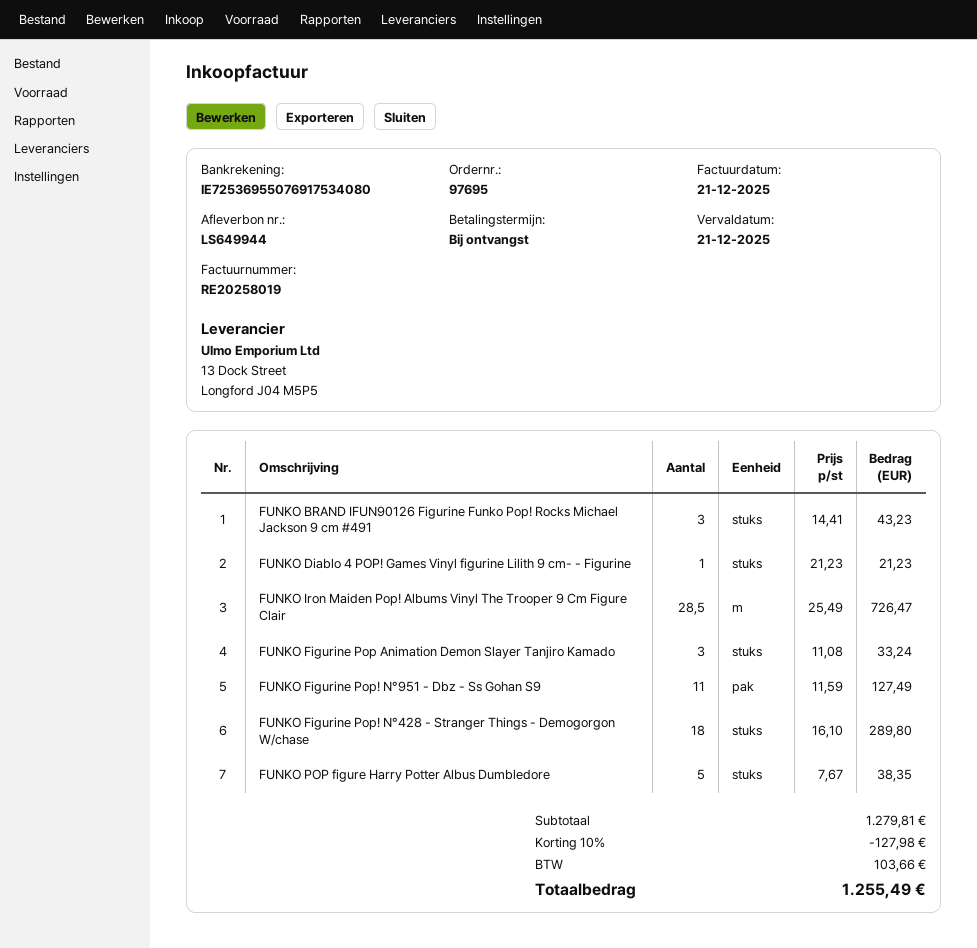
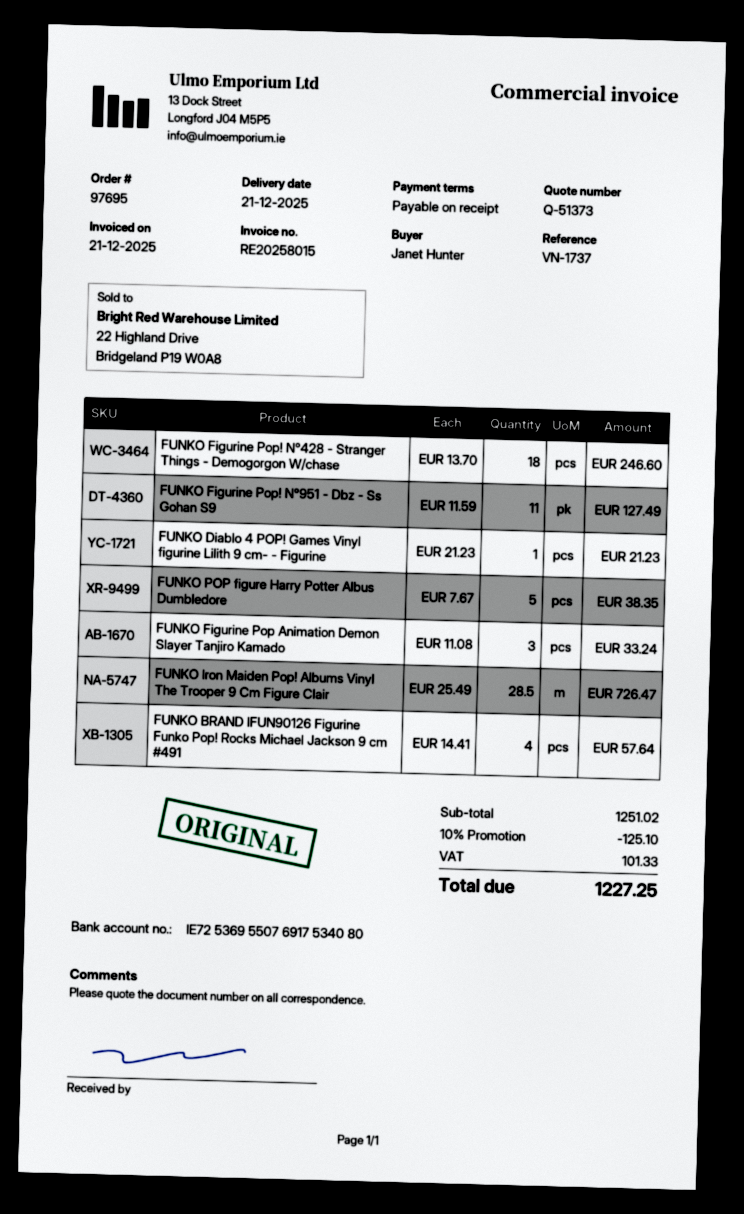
invoice number: RE20258019 -> RE20258015
FUNKO BRAND IFUN90126 Figurine Funko Pop! Rocks Michael Jackson 9 cm #491: 3 x 14.41 = 43.23 -> 4 x 14.41 = 57.64
FUNKO Figurine Pop! N°428 - Stranger Things - Demogorgon W/chase: 18 x 16.10 = 289.80 -> 18 x 13.70 = 246.60
subtotal: 1279.81 -> 1251.02
discount: 10% = 127.98 -> 10% = 125.10
tax: 103.66 -> 101.33
total: 1255.49 -> 1227.25

